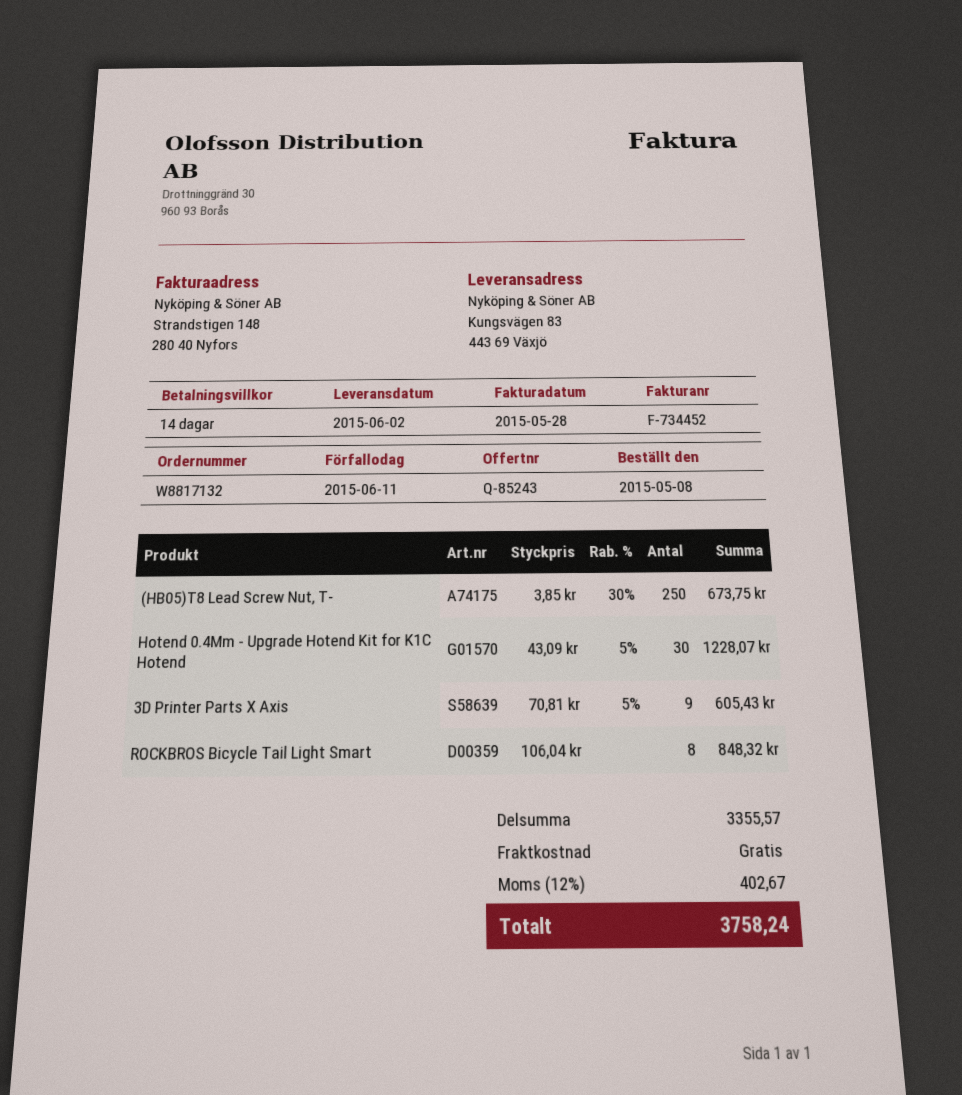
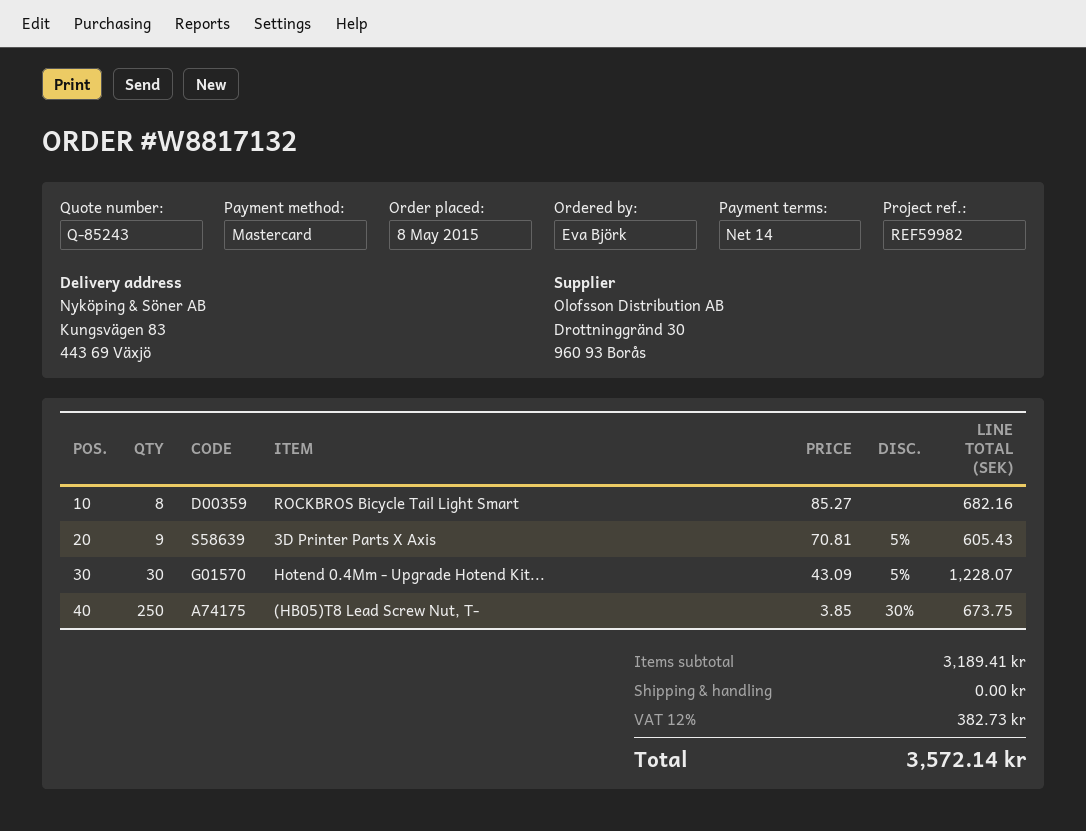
ROCKBROS Bicycle Tail Light Smart: 8 x 106.04 = 848.32 -> 8 x 85.27 = 682.16
subtotal: 3355.57 -> 3189.41
tax: 12% = 402.67 -> 12% = 382.73
total: 3758.24 -> 3572.14

